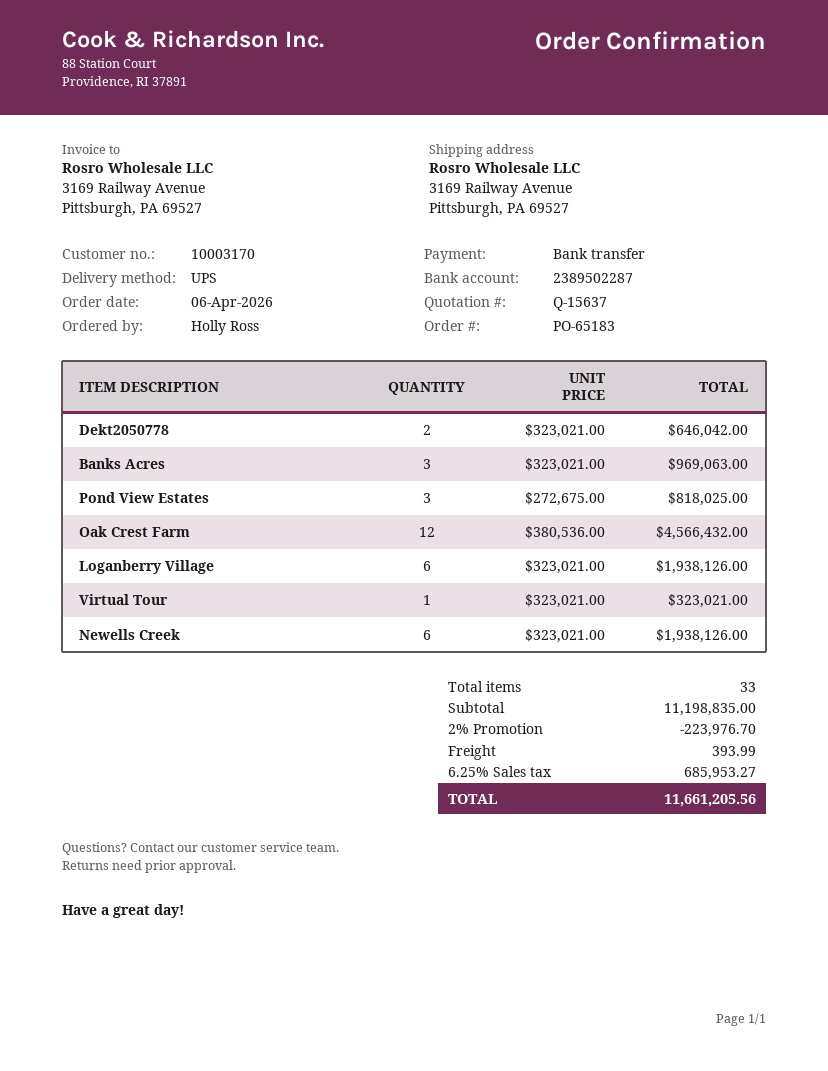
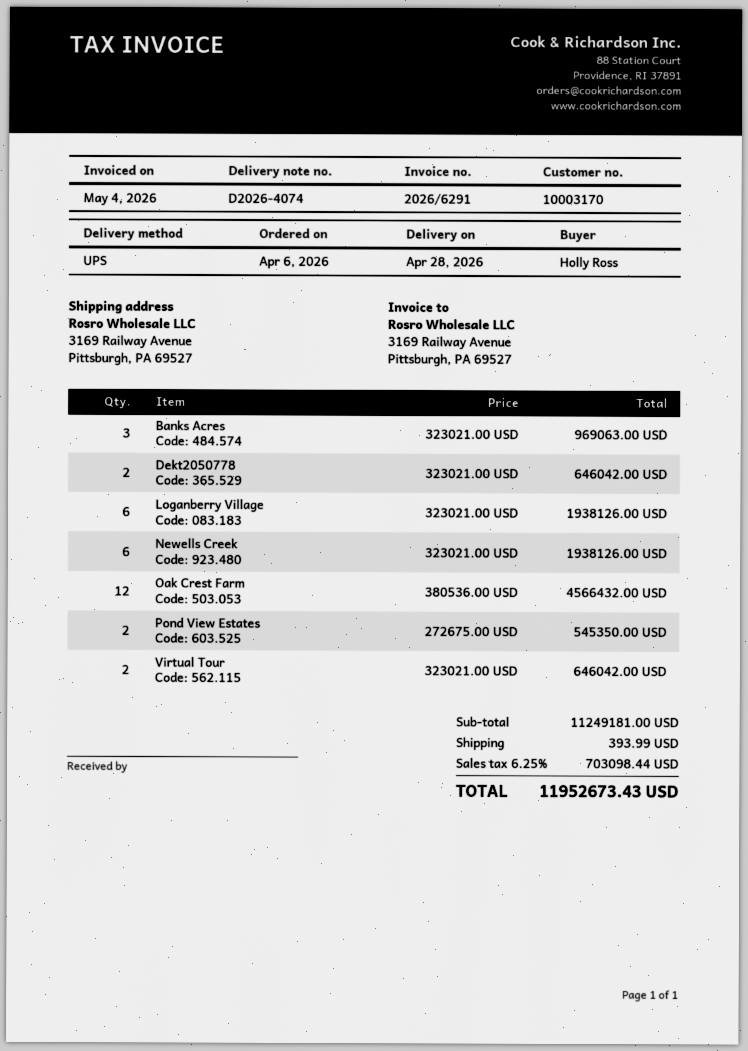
Pond View Estates: 3 x 272675.00 = 818025.00 -> 2 x 272675.00 = 545350.00
Virtual Tour: 1 x 323021.00 = 323021.00 -> 2 x 323021.00 = 646042.00
subtotal: 11198835.00 -> 11249181.00
discount: 2% = 223976.70 -> none
tax: 6.25% = 685953.27 -> 6.25% = 703098.44
total: 11661205.56 -> 11952673.43

